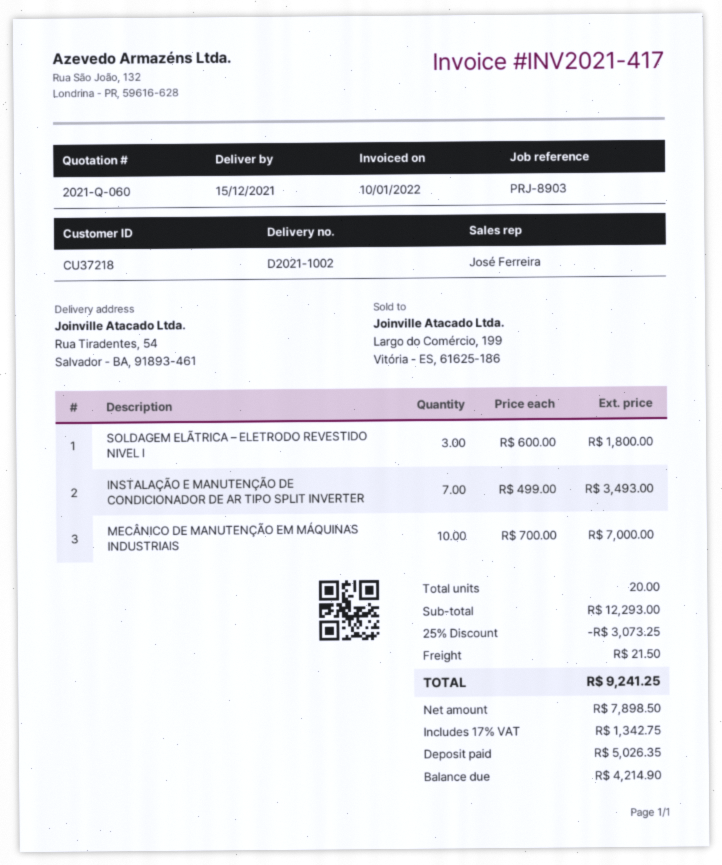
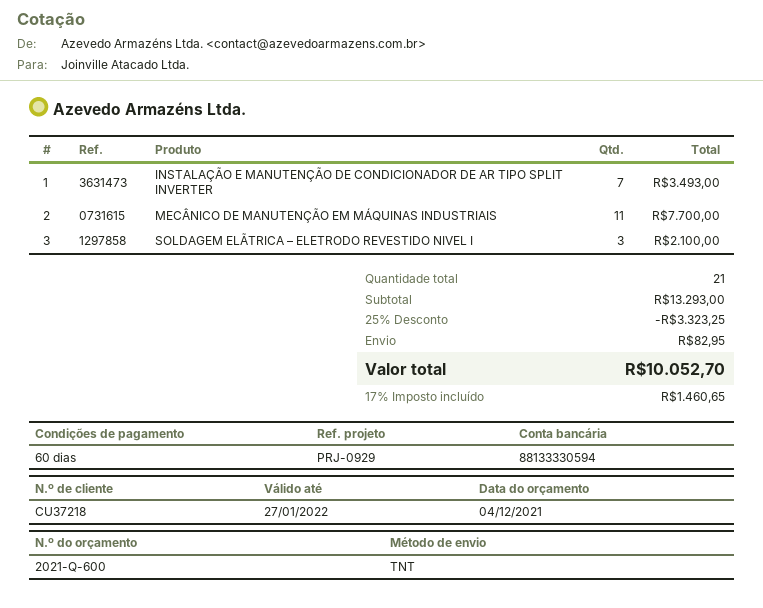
quote number: 2021-Q-060 -> 2021-Q-600
reference: PRJ-8903 -> PRJ-0929
SOLDAGEM ELÃTRICA – ELETRODO REVESTIDO NIVEL I: 3 for 1800.00 -> 3 for 2100.00
MECÂNICO DE MANUTENÇÃO EM MÁQUINAS INDUSTRIAIS: 10 for 7000.00 -> 11 for 7700.00
total quantity: 20 -> 21
subtotal: 12293.00 -> 13293.00
discount: 25% = 3073.25 -> 25% = 3323.25
shipping: 21.50 -> 82.95
tax: 17% = 1342.75 -> 17% = 1460.65
total: 9241.25 -> 10052.70

